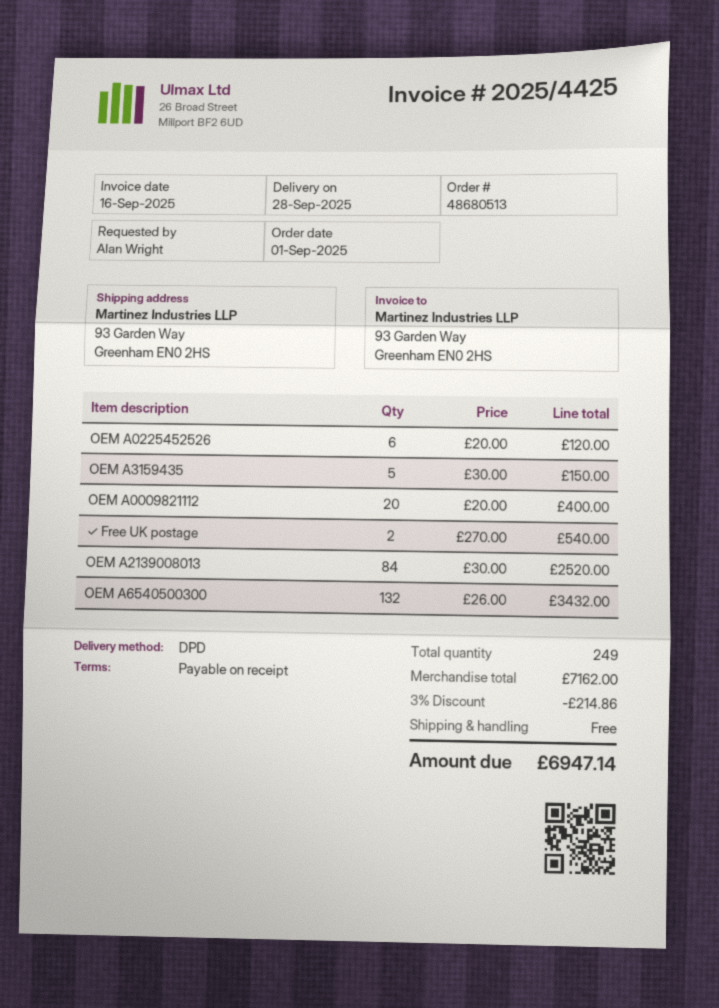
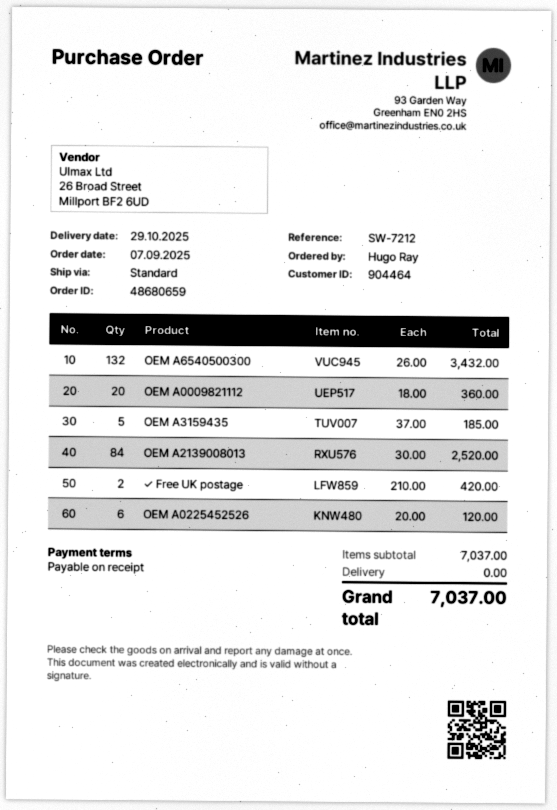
order number: 48680513 -> 48680659
order date: 2025-09-01 -> 2025-09-07
delivery date: 2025-09-28 -> 2025-10-29
ordered by: Alan Wright -> Hugo Ray
shipping method: DPD -> standard
OEM A3159435: 5 x 30.00 = 150.00 -> 5 x 37.00 = 185.00
OEM A0009821112: 20 x 20.00 = 400.00 -> 20 x 18.00 = 360.00
✓ Free UK postage: 2 x 270.00 = 540.00 -> 2 x 210.00 = 420.00
subtotal: 7162.00 -> 7037.00
discount: 3% = 214.86 -> none
total: 6947.14 -> 7037.00

